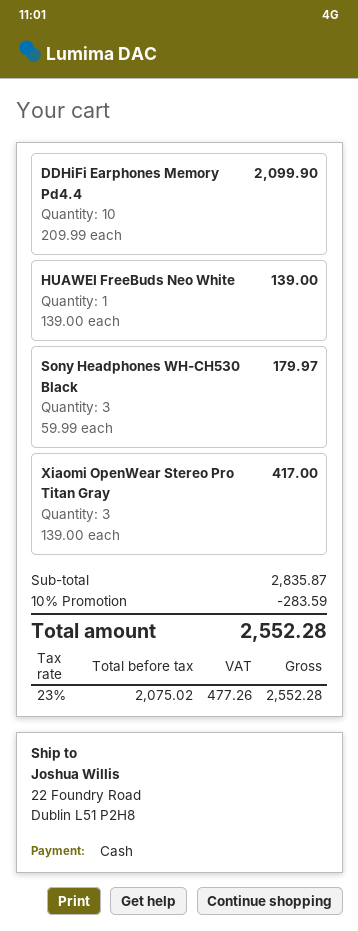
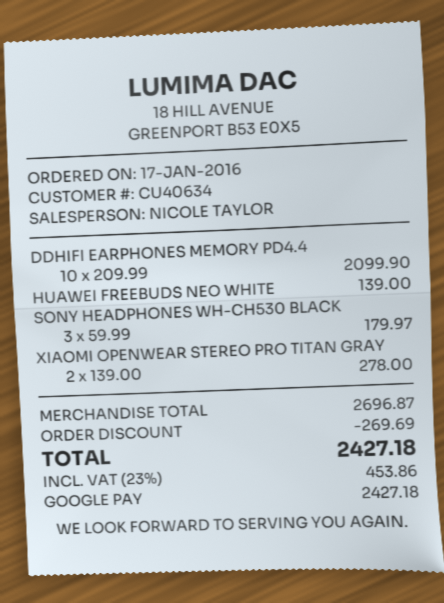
payment method: cash -> Google Pay
Xiaomi OpenWear Stereo Pro Titan Gray: 3 x 139.00 = 417.00 -> 2 x 139.00 = 278.00
subtotal: 2835.87 -> 2696.87
discount: 283.59 -> 269.69
tax: 23% = 477.26 -> 23% = 453.86
total: 2552.28 -> 2427.18

